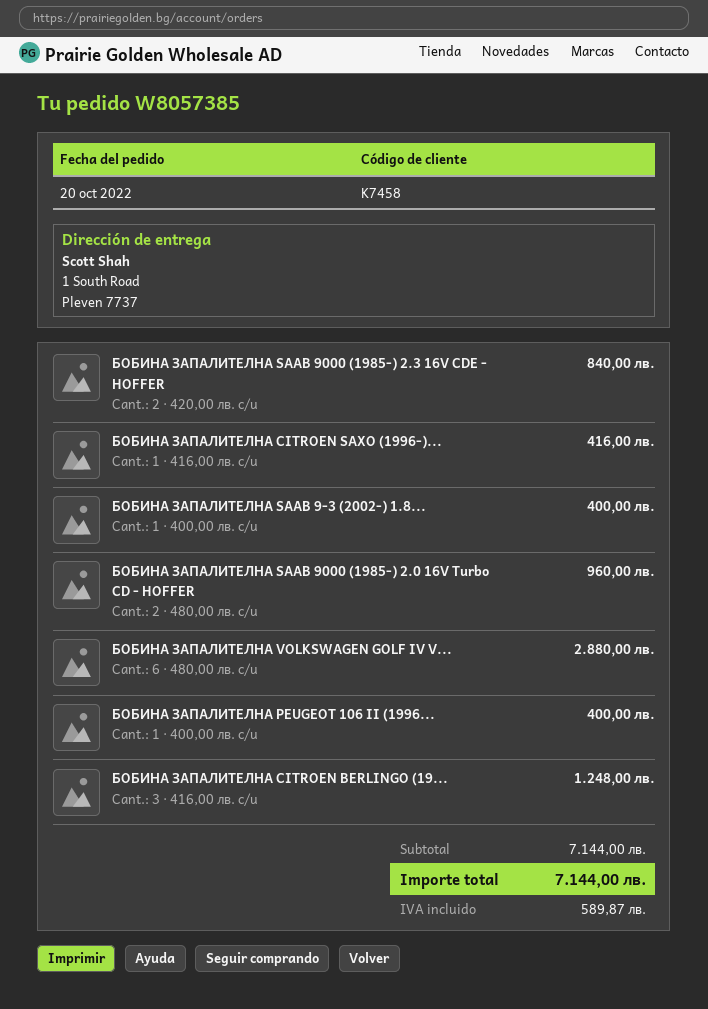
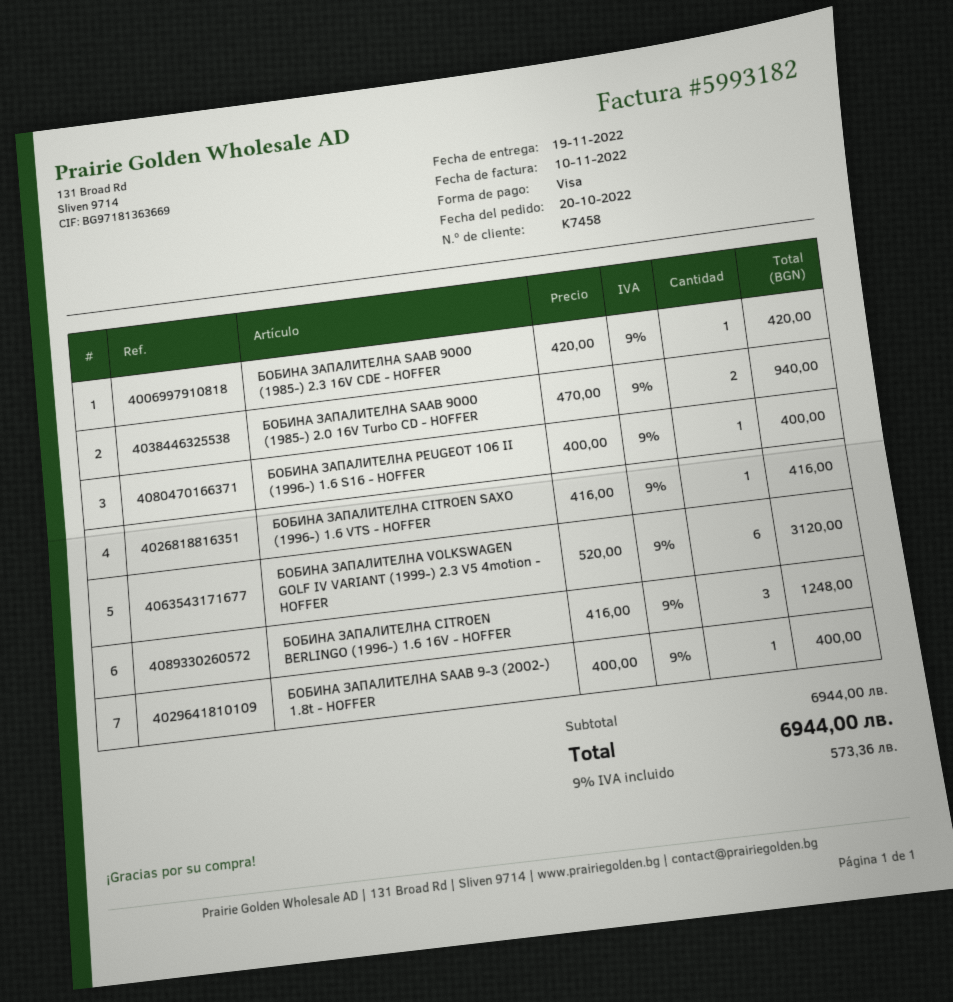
БОБИНА ЗАПАЛИТЕЛНА SAAB 9000 (1985-) 2.3 16V CDE - HOFFER: 2 x 420.00 = 840.00 -> 1 x 420.00 = 420.00
БОБИНА ЗАПАЛИТЕЛНА SAAB 9000 (1985-) 2.0 16V Turbo CD - HOFFER: 2 x 480.00 = 960.00 -> 2 x 470.00 = 940.00
БОБИНА ЗАПАЛИТЕЛНА VOLKSWAGEN GOLF IV V...: 6 x 480.00 = 2880.00 -> 6 x 520.00 = 3120.00
subtotal: 7144.00 -> 6944.00
tax: 589.87 -> 573.36
total: 7144.00 -> 6944.00

